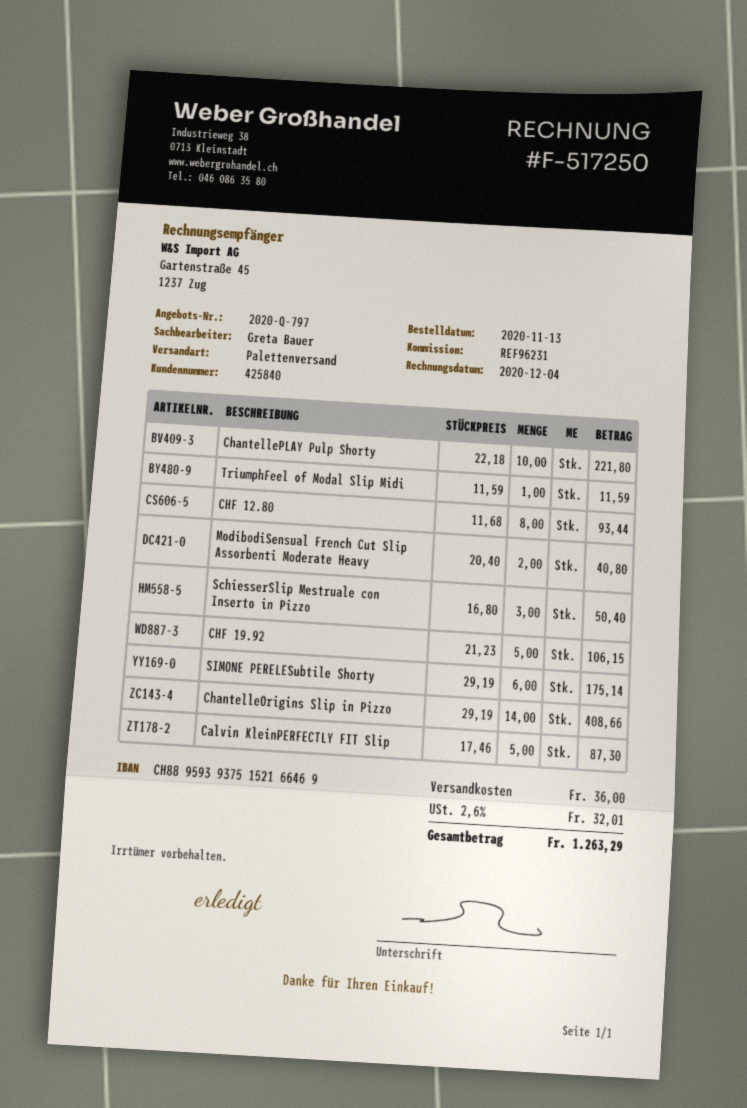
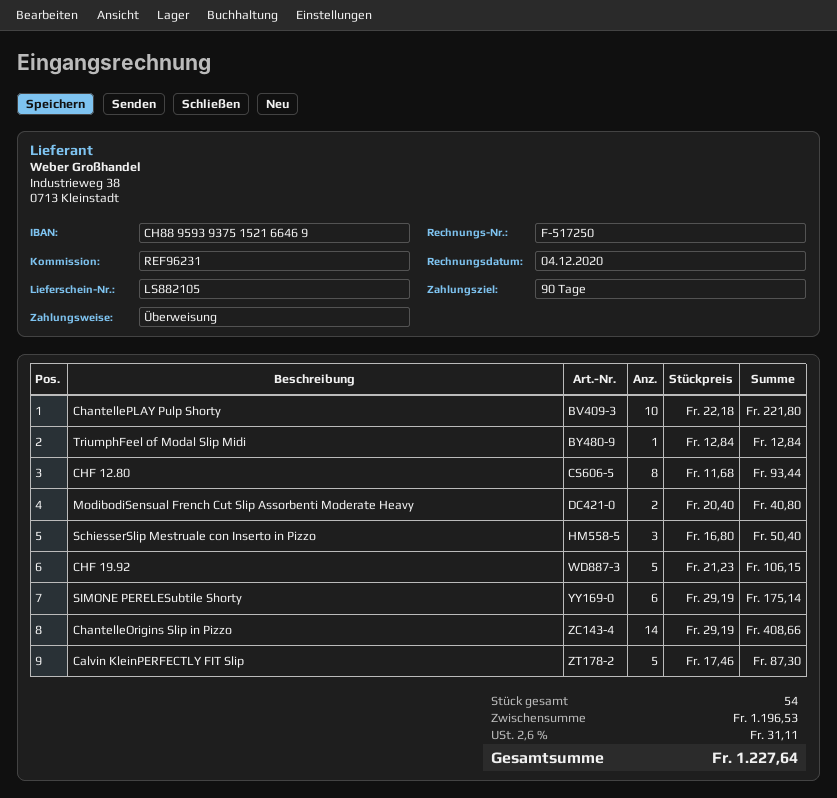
TriumphFeel of Modal Slip Midi: 1 x 11.59 = 11.59 -> 1 x 12.84 = 12.84
shipping: 36.00 -> none
tax: 2.6% = 32.01 -> 2.6% = 31.11
total: 1263.29 -> 1227.64

